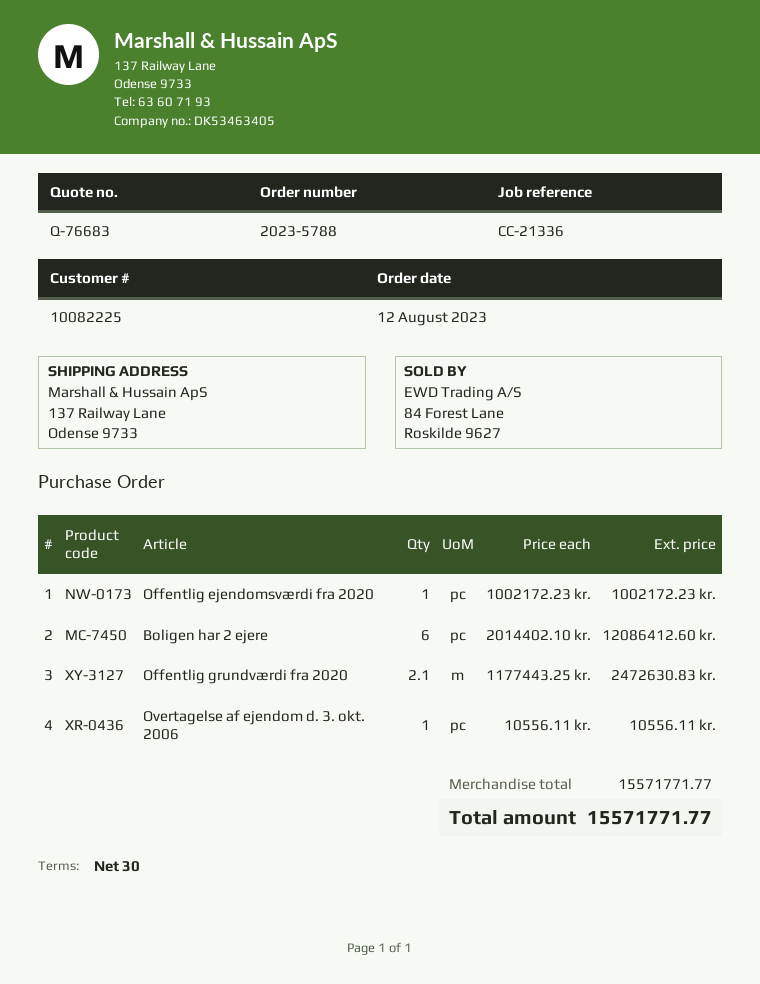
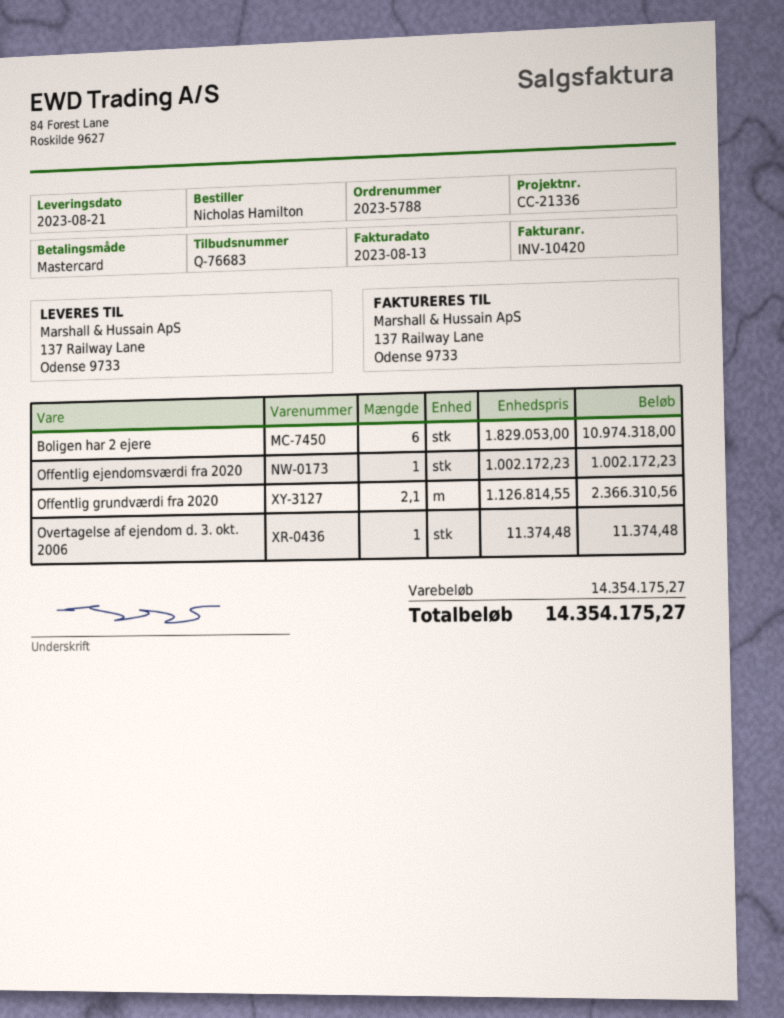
Boligen har 2 ejere: 6 x 2014402.10 = 12086412.60 -> 6 x 1829053.00 = 10974318.00
Offentlig grundværdi fra 2020: 2.1 x 1177443.25 = 2472630.83 -> 2.1 x 1126814.55 = 2366310.56
Overtagelse af ejendom d. 3. okt. 2006: 1 x 10556.11 = 10556.11 -> 1 x 11374.48 = 11374.48
subtotal: 15571771.77 -> 14354175.27
total: 15571771.77 -> 14354175.27

